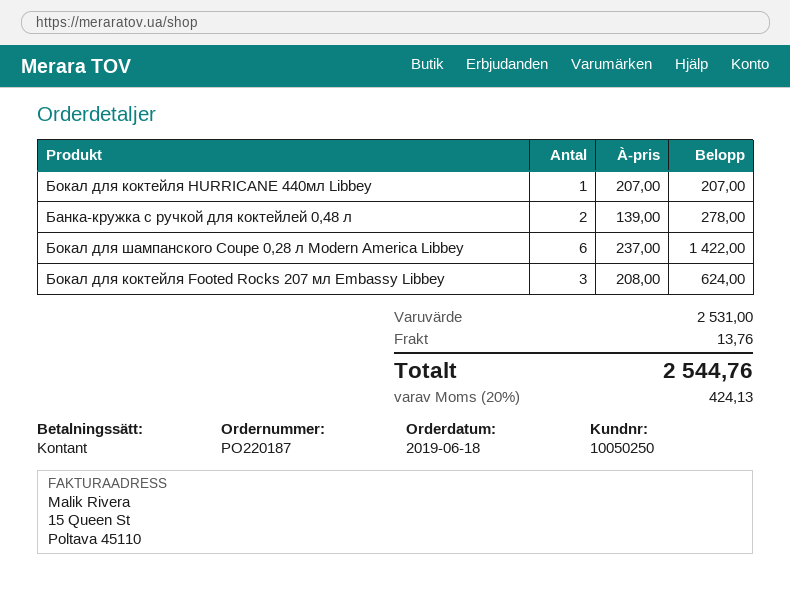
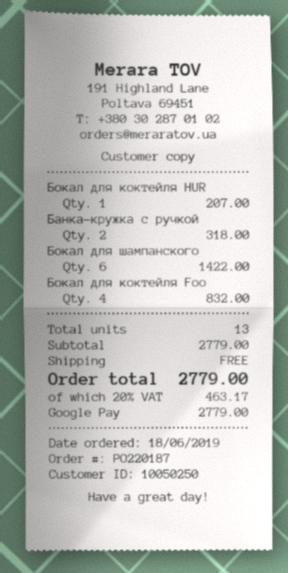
payment method: cash -> Google Pay
Банка-кружка c ручкой для коктейлей 0,48 л: 2 for 278.00 -> 2 for 318.00
Бокал для коктейля Footed Rocks 207 мл Embassy Libbey: 3 for 624.00 -> 4 for 832.00
subtotal: 2531.00 -> 2779.00
shipping: 13.76 -> 0.00
tax: 20% = 424.13 -> 20% = 463.17
total: 2544.76 -> 2779.00

